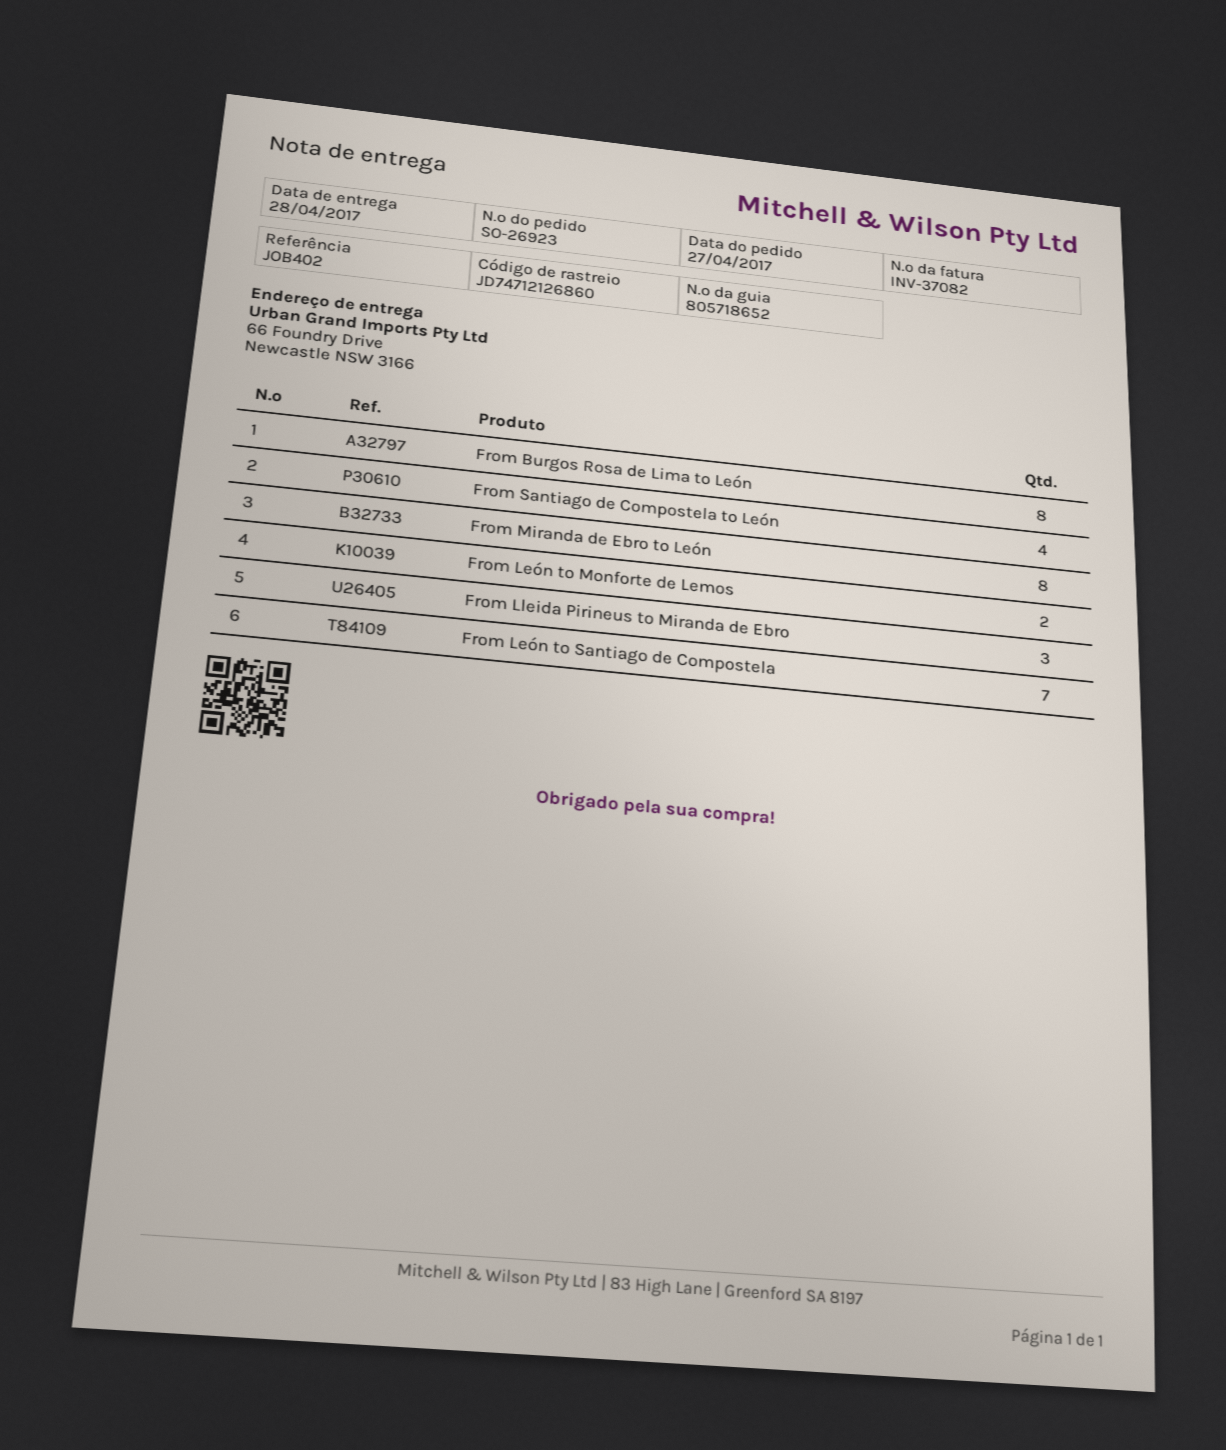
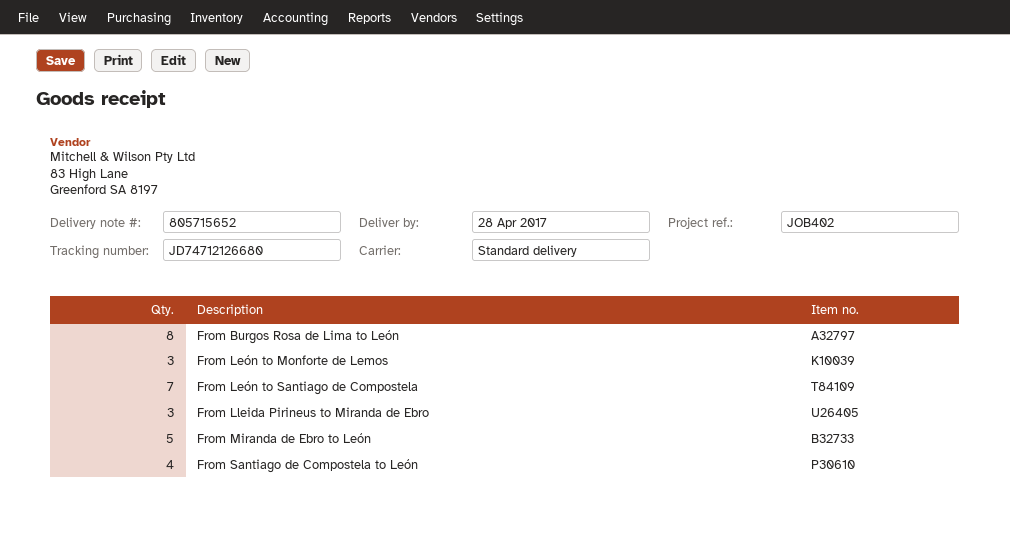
delivery note number: 805718652 -> 805715652
tracking number: JD74712126860 -> JD74712126680
From Miranda de Ebro to León: 8 -> 5
From León to Monforte de Lemos: 2 -> 3

